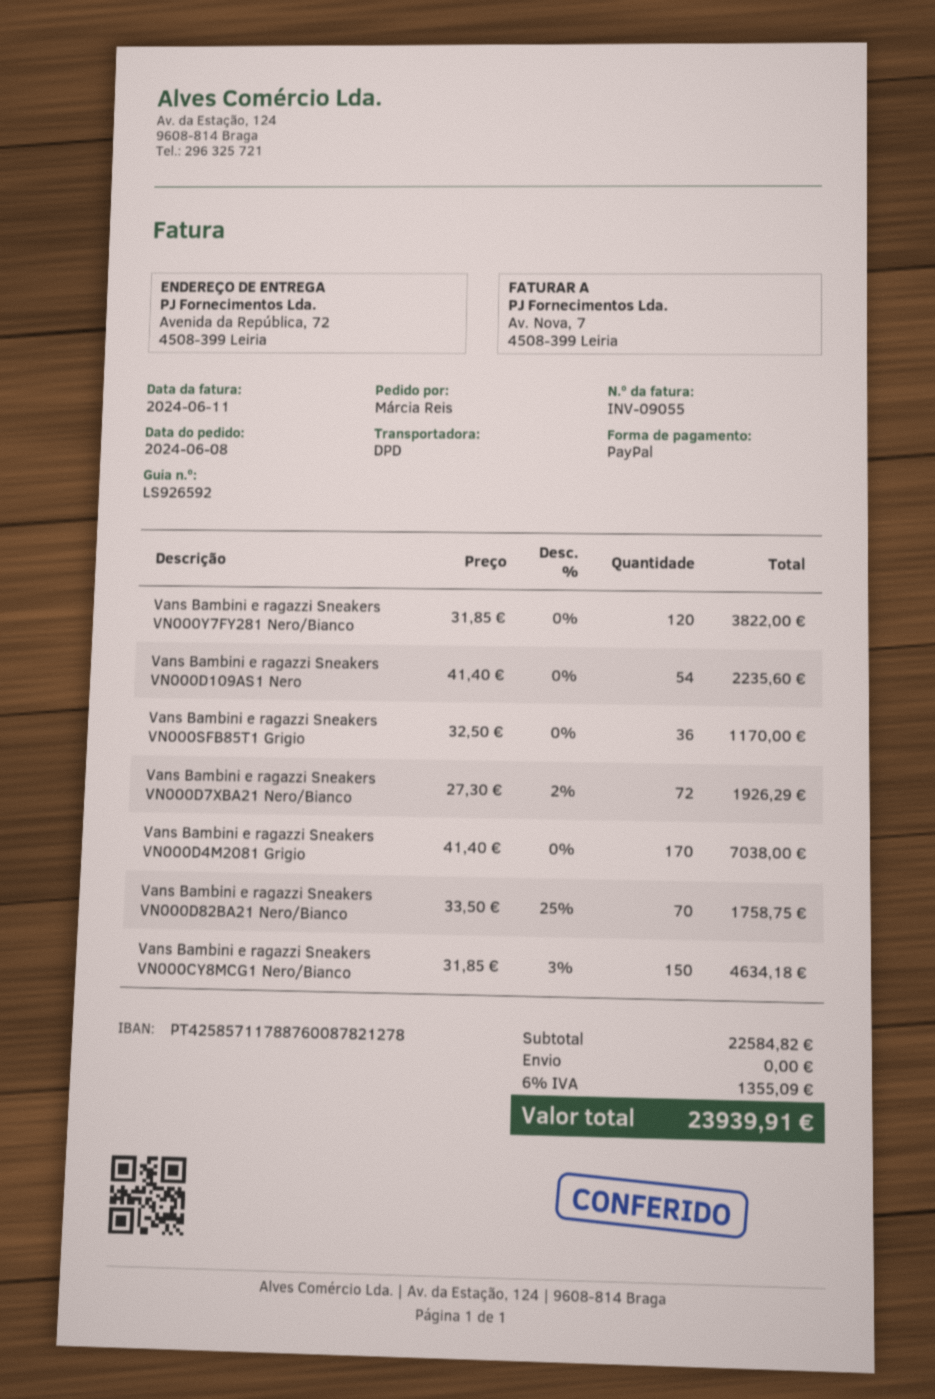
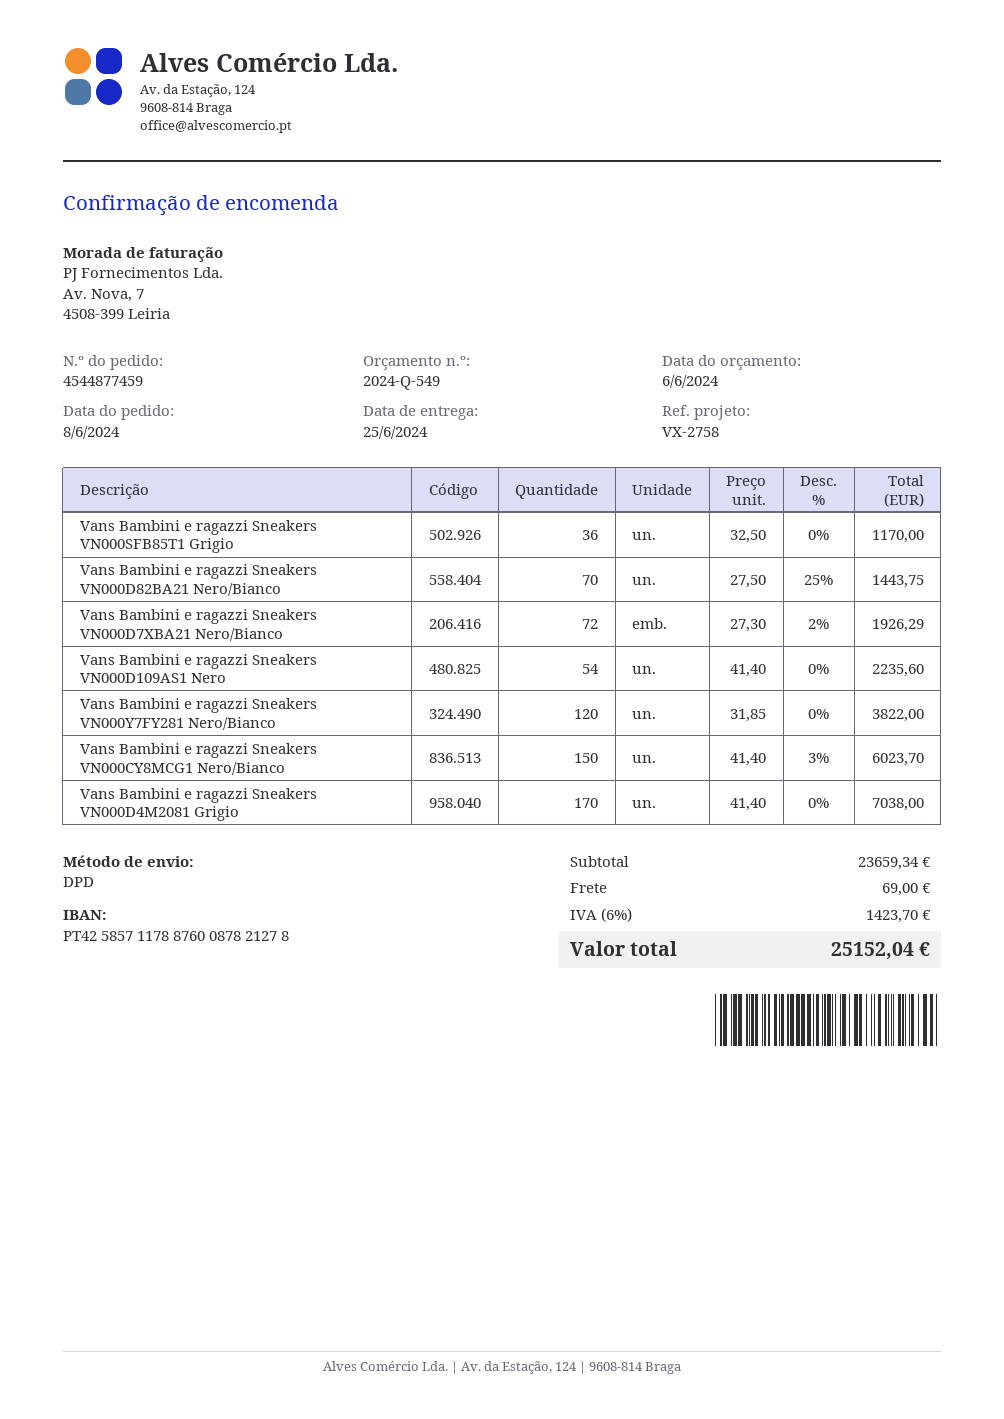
Vans Bambini e ragazzi Sneakers VN000D82BA21 Nero/Bianco: 70 x 33.50 - 25% = 1758.75 -> 70 x 27.50 - 25% = 1443.75
Vans Bambini e ragazzi Sneakers VN000CY8MCG1 Nero/Bianco: 150 x 31.85 - 3% = 4634.18 -> 150 x 41.40 - 3% = 6023.70
subtotal: 22584.82 -> 23659.34
shipping: 0.00 -> 69.00
tax: 6% = 1355.09 -> 6% = 1423.70
total: 23939.91 -> 25152.04

